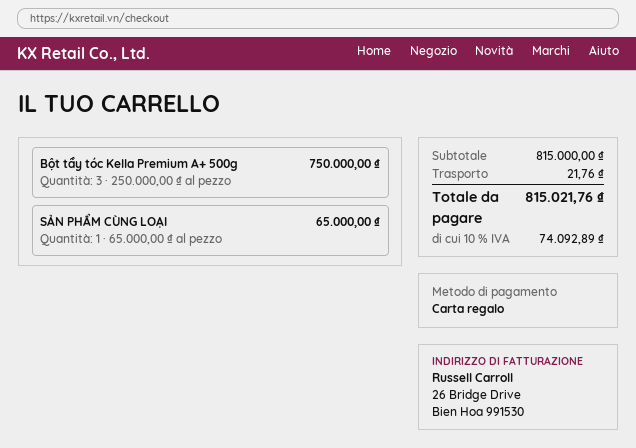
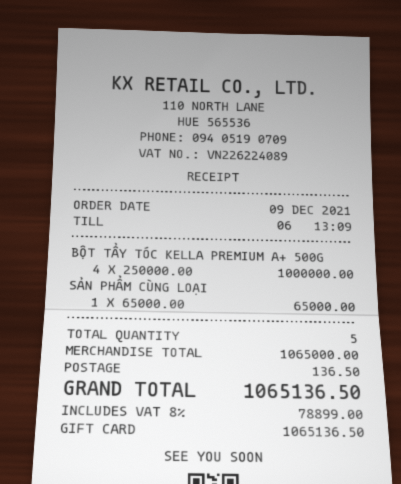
Bột tẩy tóc Kella Premium A+ 500g: 3 x 250000.00 = 750000.00 -> 4 x 250000.00 = 1000000.00
subtotal: 815000.00 -> 1065000.00
shipping: 21.76 -> 136.50
tax: 10% = 74092.89 -> 8% = 78899.00
total: 815021.76 -> 1065136.50

